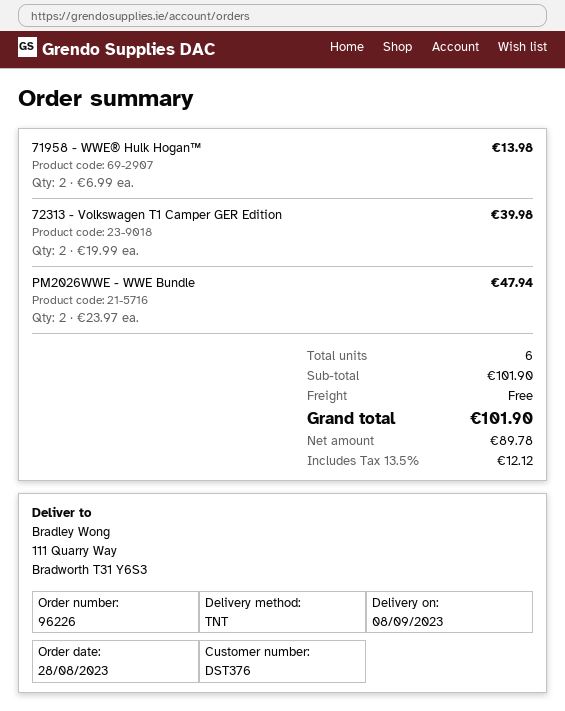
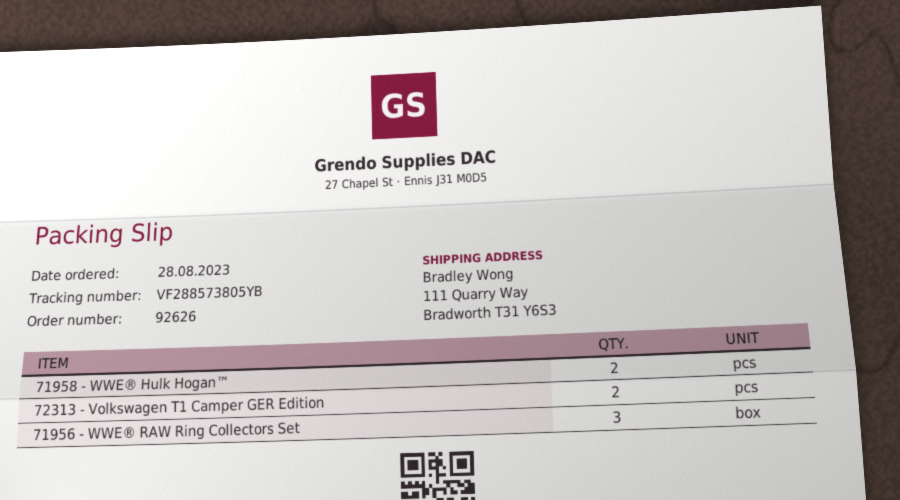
order number: 96226 -> 92626
PM2026WWE - WWE Bundle: 2 -> none
71956 - WWE® RAW Ring Collectors Set: none -> 3

